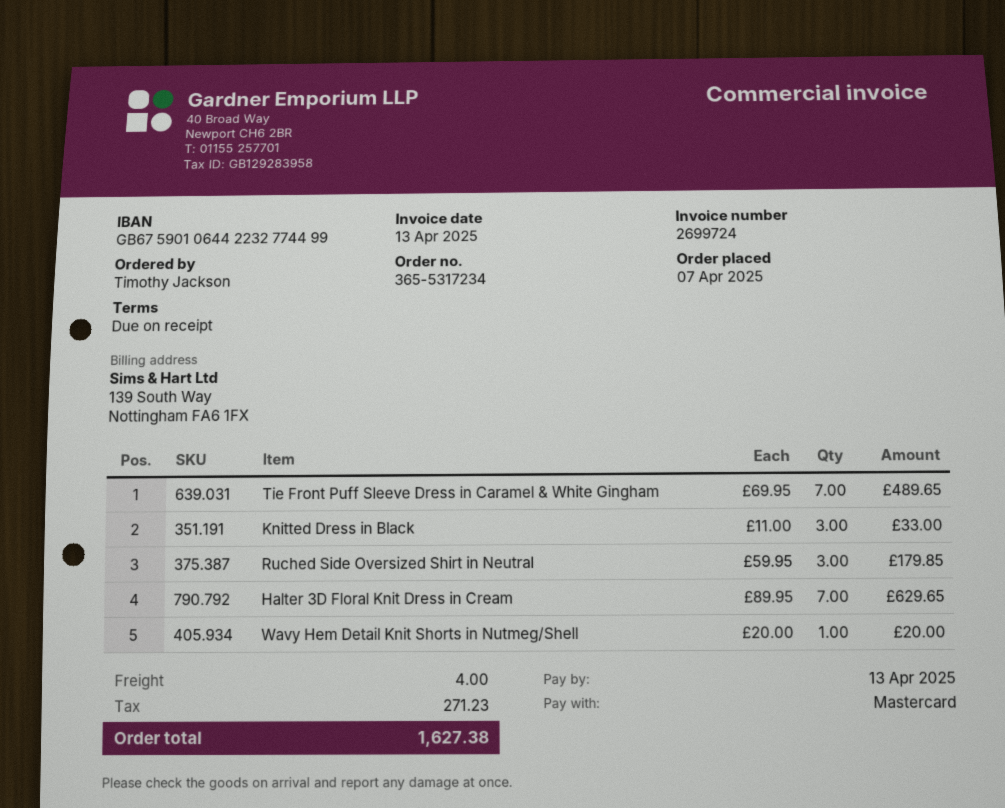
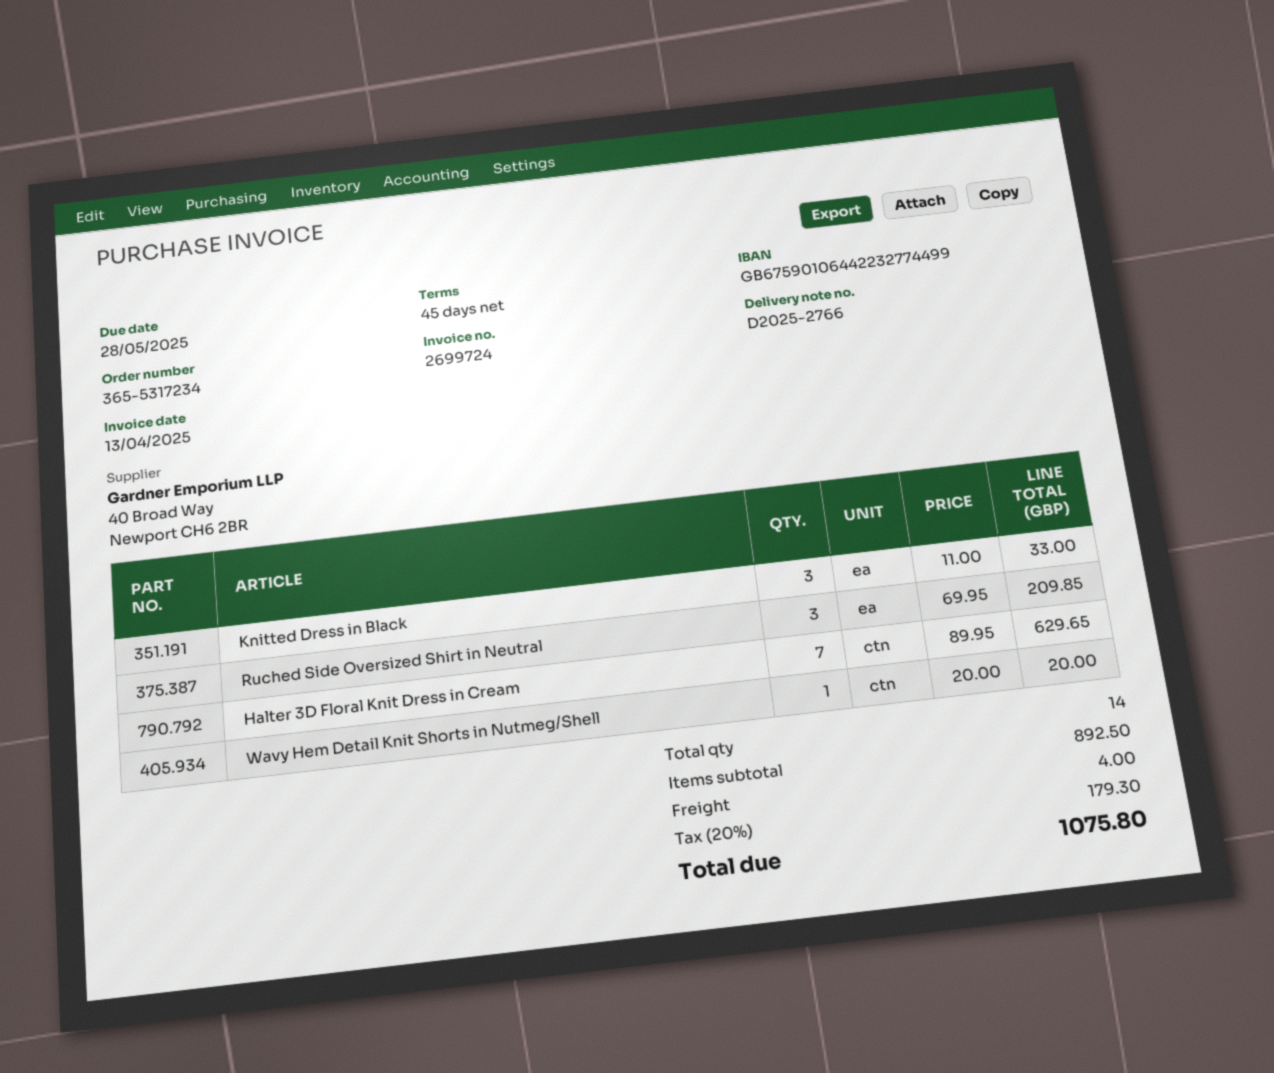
payment terms: on receipt -> 45 days
due date: 2025-04-13 -> 2025-05-28
Tie Front Puff Sleeve Dress in Caramel & White Gingham: 7 x 69.95 = 489.65 -> none
Ruched Side Oversized Shirt in Neutral: 3 x 59.95 = 179.85 -> 3 x 69.95 = 209.85
tax: 271.23 -> 179.30
total: 1627.38 -> 1075.80

